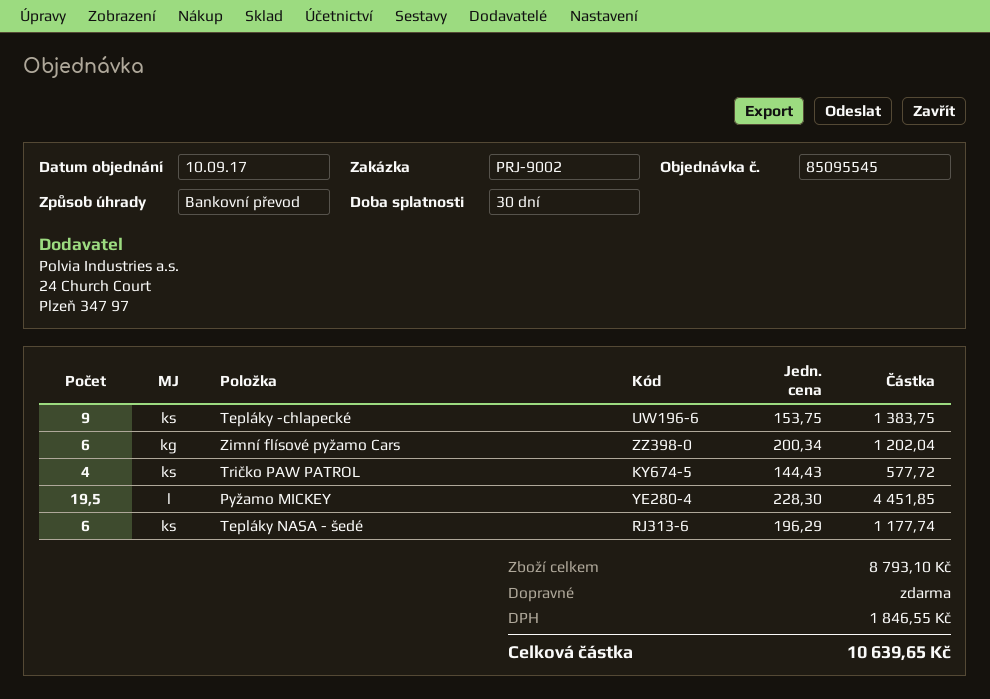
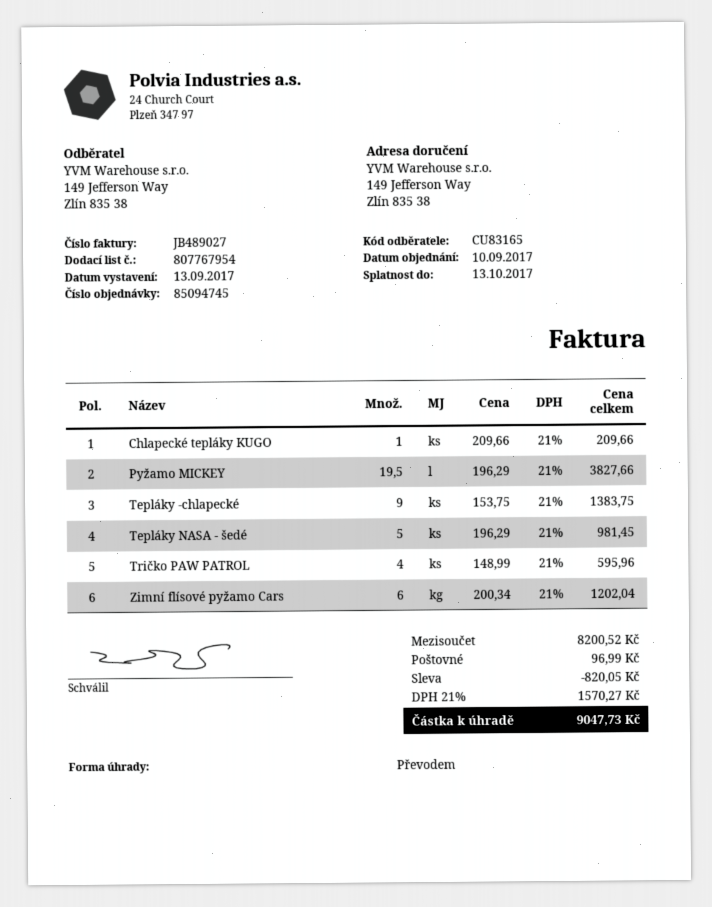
order number: 85095545 -> 85094745
Tričko PAW PATROL: 4 x 144.43 = 577.72 -> 4 x 148.99 = 595.96
Pyžamo MICKEY: 19.5 x 228.30 = 4451.85 -> 19.5 x 196.29 = 3827.66
Tepláky NASA - šedé: 6 x 196.29 = 1177.74 -> 5 x 196.29 = 981.45
Chlapecké tepláky KUGO: none -> 1 x 209.66 = 209.66
subtotal: 8793.10 -> 8200.52
discount: none -> 820.05
shipping: 0.00 -> 96.99
tax: 1846.55 -> 1570.27
total: 10639.65 -> 9047.73

